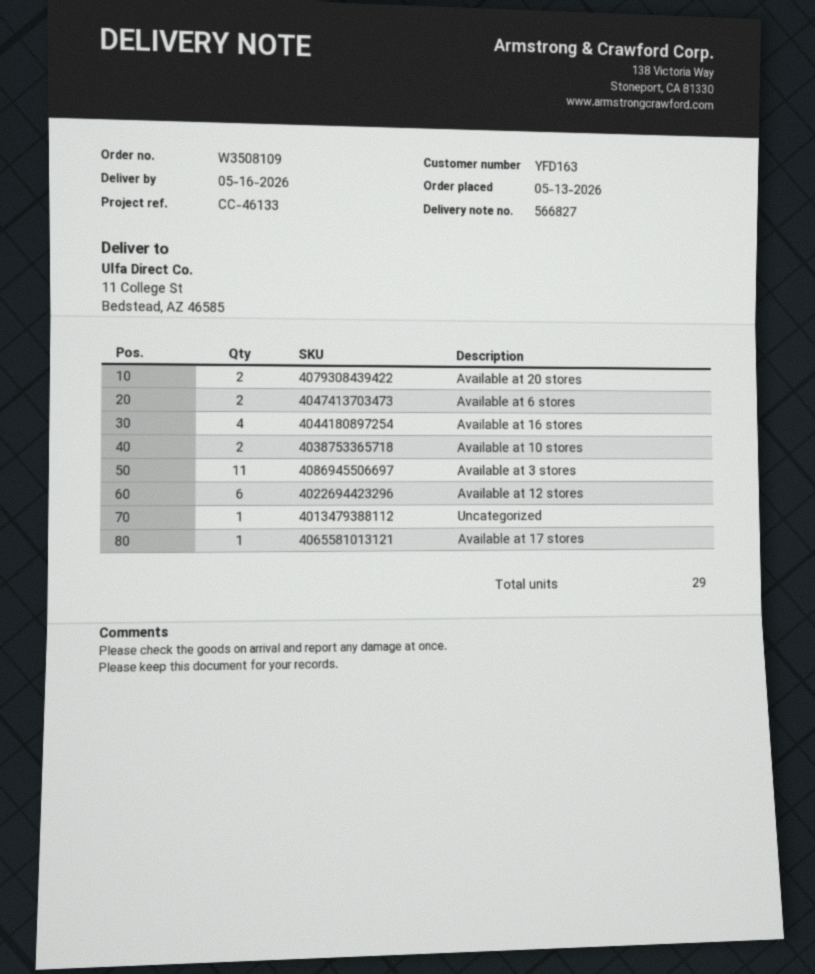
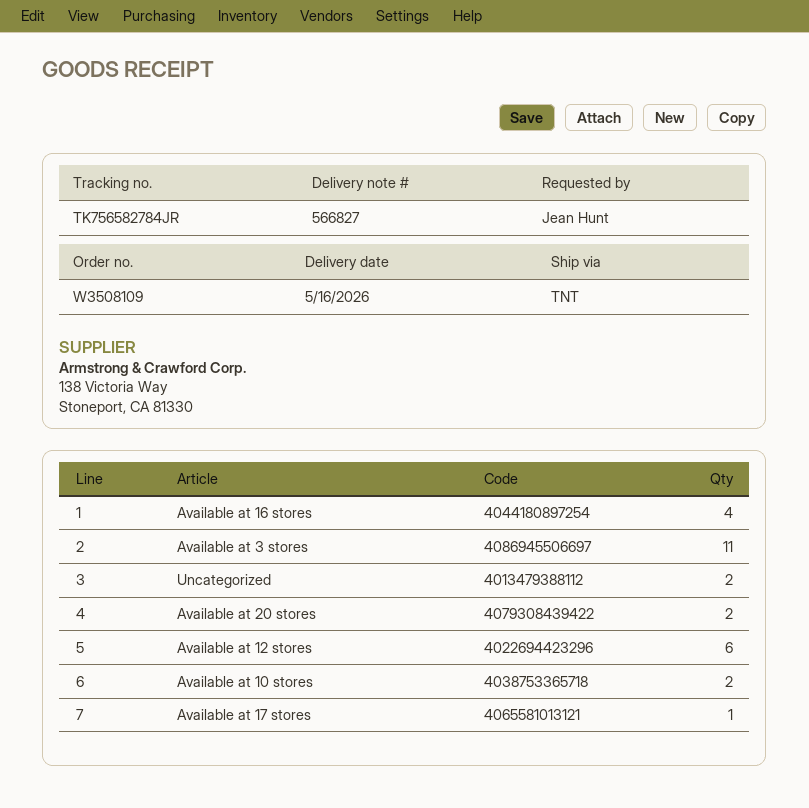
Available at 6 stores: 2 -> none
Uncategorized: 1 -> 2

